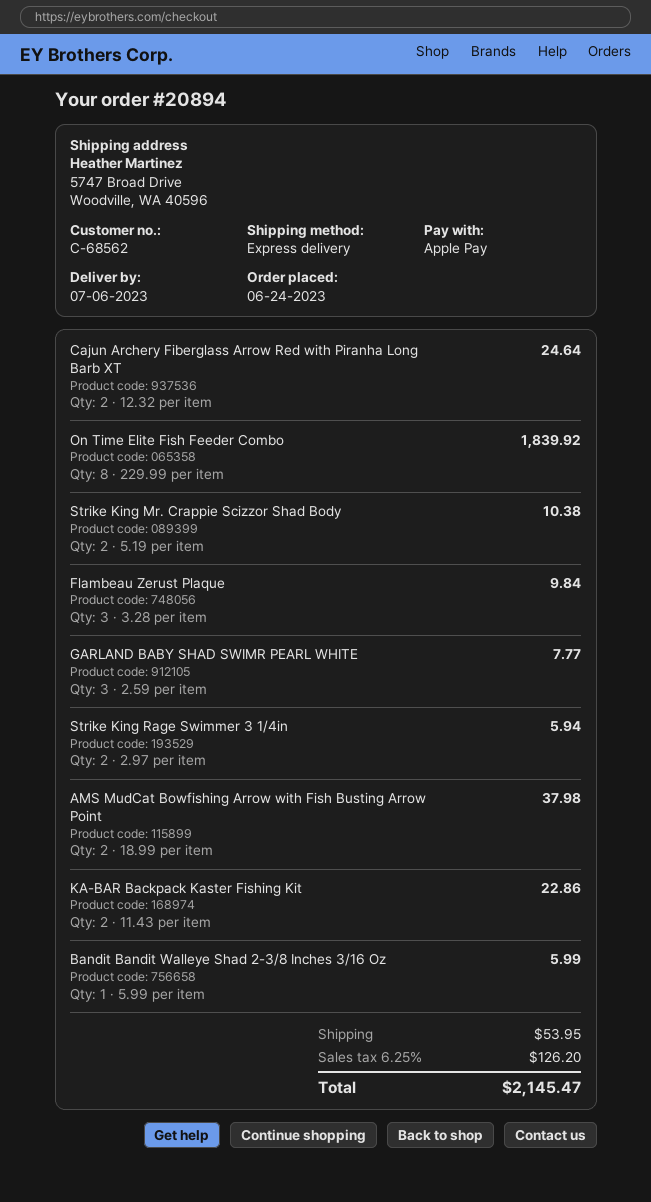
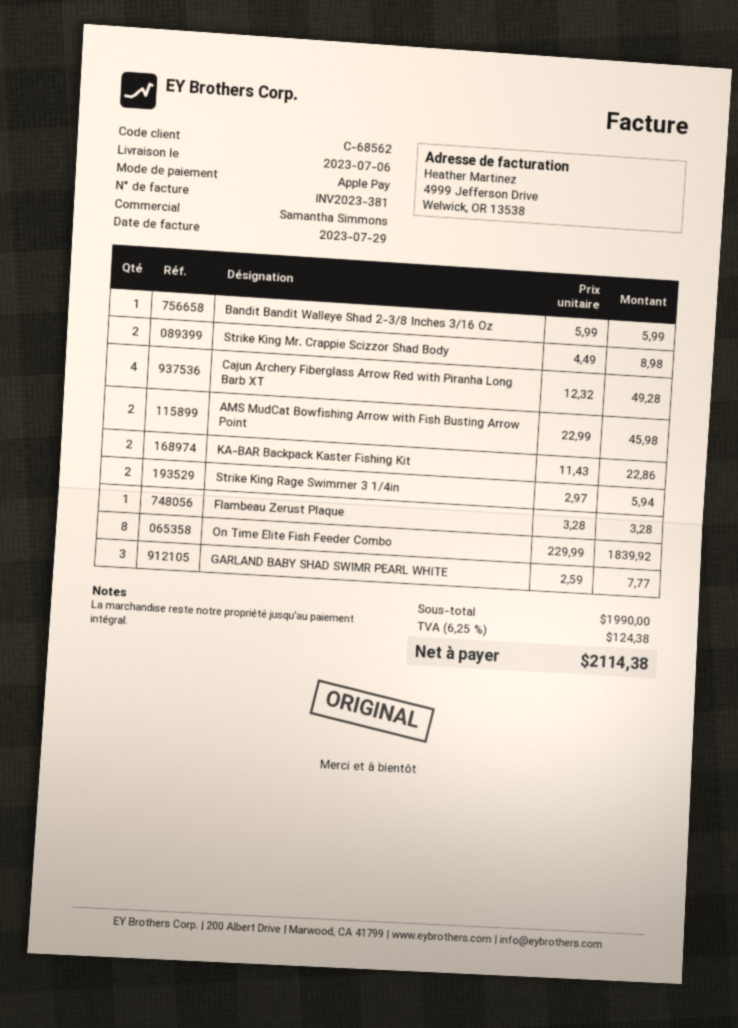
Cajun Archery Fiberglass Arrow Red with Piranha Long Barb XT: 2 x 12.32 = 24.64 -> 4 x 12.32 = 49.28
Strike King Mr. Crappie Scizzor Shad Body: 2 x 5.19 = 10.38 -> 2 x 4.49 = 8.98
Flambeau Zerust Plaque: 3 x 3.28 = 9.84 -> 1 x 3.28 = 3.28
AMS MudCat Bowfishing Arrow with Fish Busting Arrow Point: 2 x 18.99 = 37.98 -> 2 x 22.99 = 45.98
shipping: 53.95 -> none
tax: 6.25% = 126.20 -> 6.25% = 124.38
total: 2145.47 -> 2114.38

